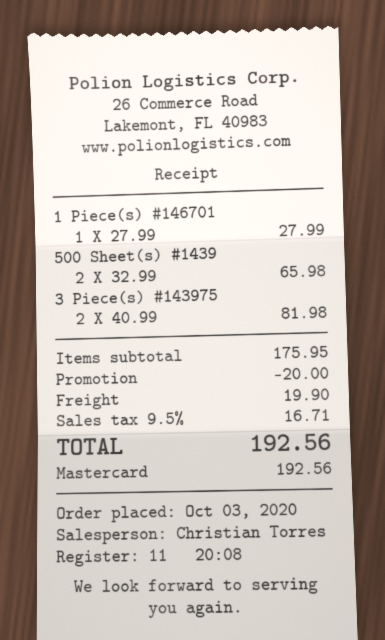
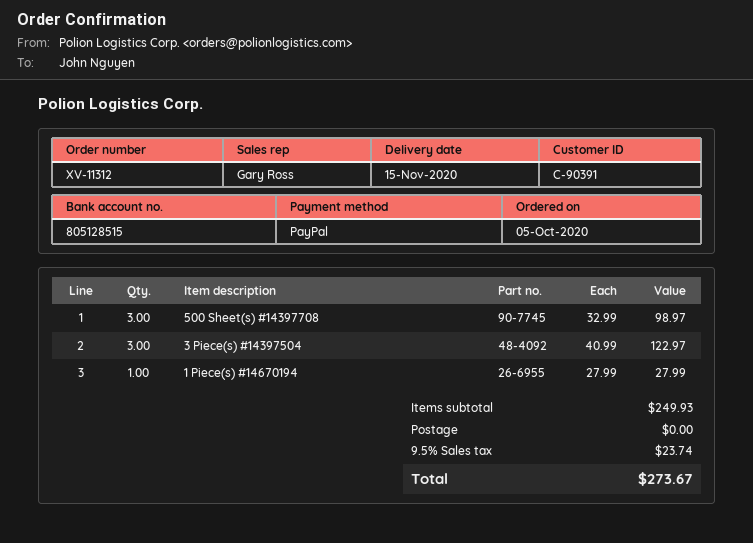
order date: 2020-10-03 -> 2020-10-05
sales rep: Christian Torres -> Gary Ross
payment method: Mastercard -> PayPal
500 Sheet(s) #1439: 2 x 32.99 = 65.98 -> 3 x 32.99 = 98.97
3 Piece(s) #143975: 2 x 40.99 = 81.98 -> 3 x 40.99 = 122.97
subtotal: 175.95 -> 249.93
discount: 20.00 -> none
shipping: 19.90 -> 0.00
tax: 9.5% = 16.71 -> 9.5% = 23.74
total: 192.56 -> 273.67

